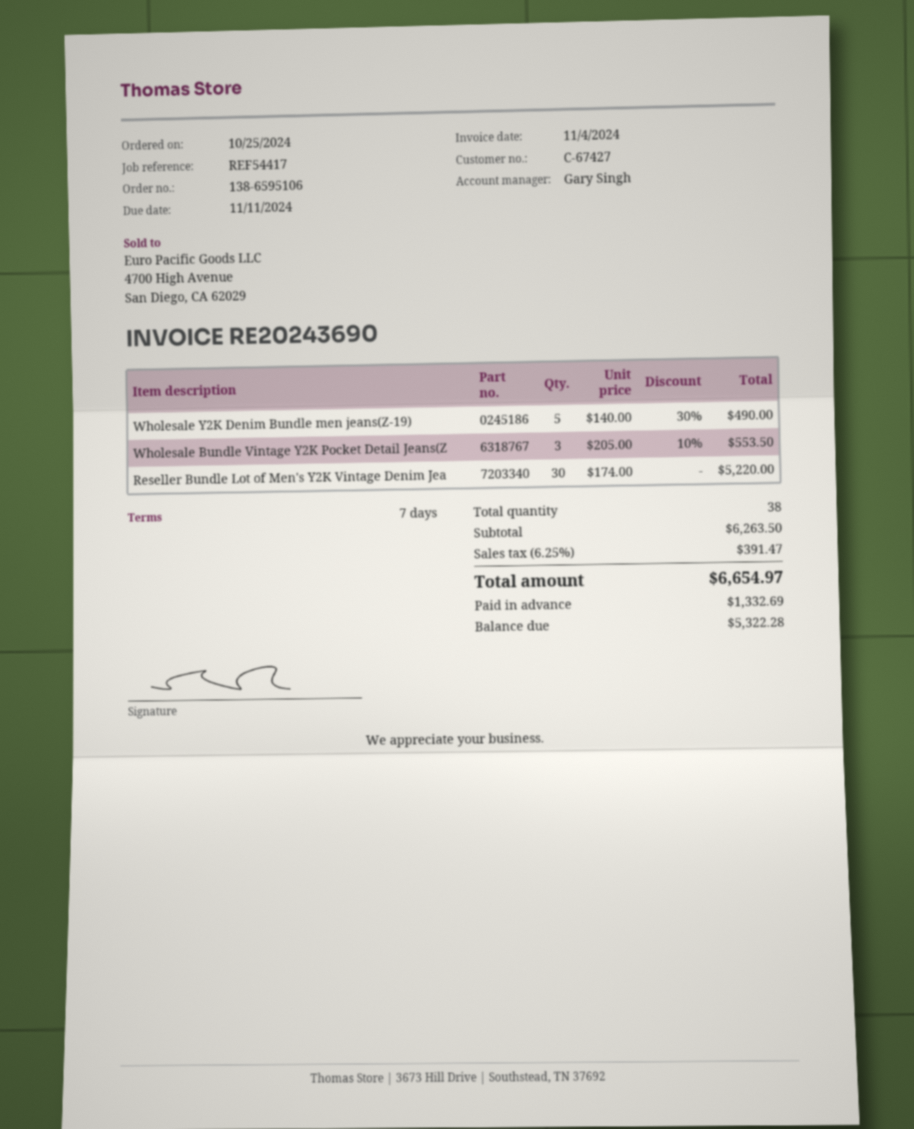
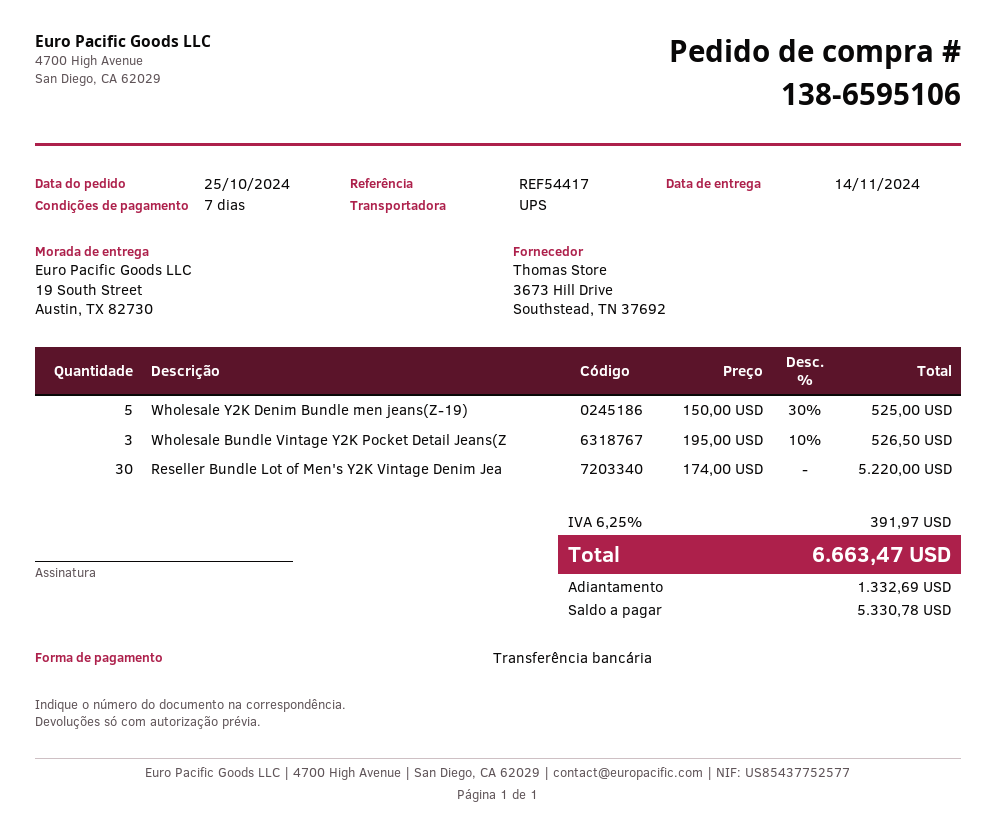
Wholesale Y2K Denim Bundle men jeans(Z-19): 5 x 140.00 - 30% = 490.00 -> 5 x 150.00 - 30% = 525.00
Wholesale Bundle Vintage Y2K Pocket Detail Jeans(Z: 3 x 205.00 - 10% = 553.50 -> 3 x 195.00 - 10% = 526.50
tax: 6.25% = 391.47 -> 6.25% = 391.97
total: 6654.97 -> 6663.47
balance: 5322.28 -> 5330.78

